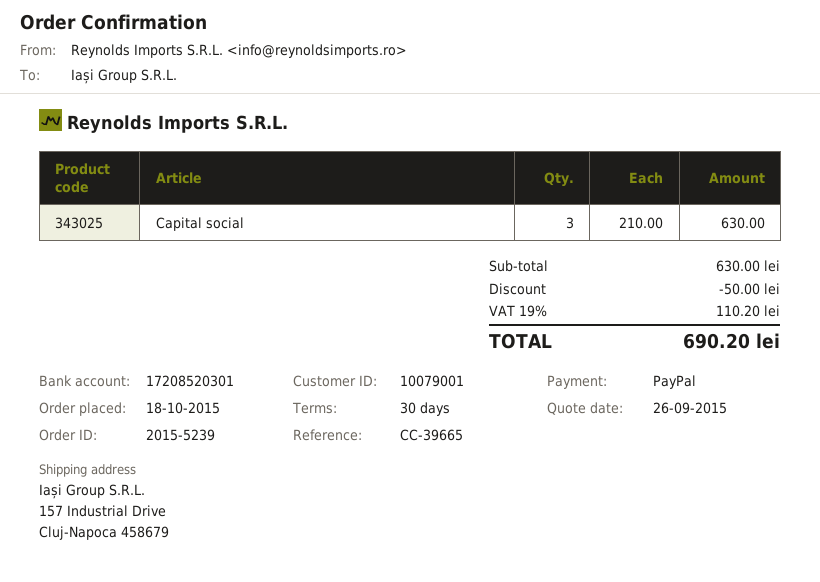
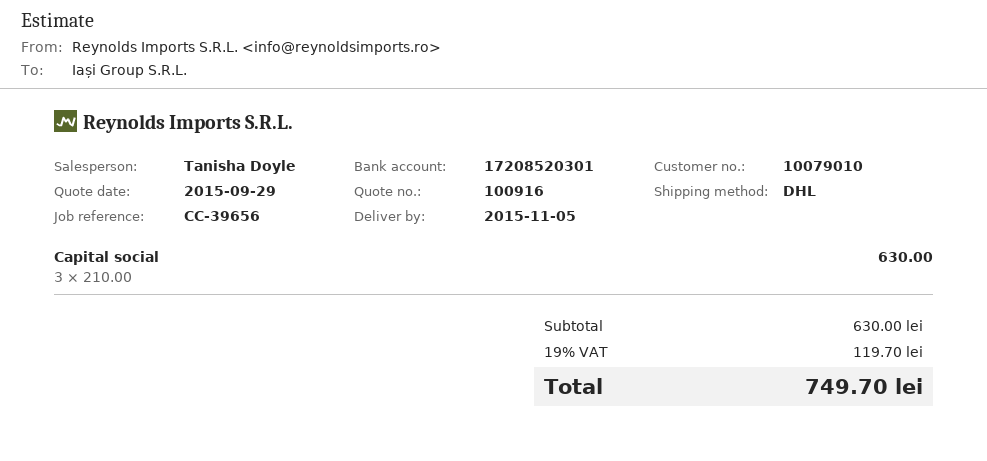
quote date: 2015-09-26 -> 2015-09-29
customer number: 10079001 -> 10079010
reference: CC-39665 -> CC-39656
discount: 50.00 -> none
tax: 19% = 110.20 -> 19% = 119.70
total: 690.20 -> 749.70

